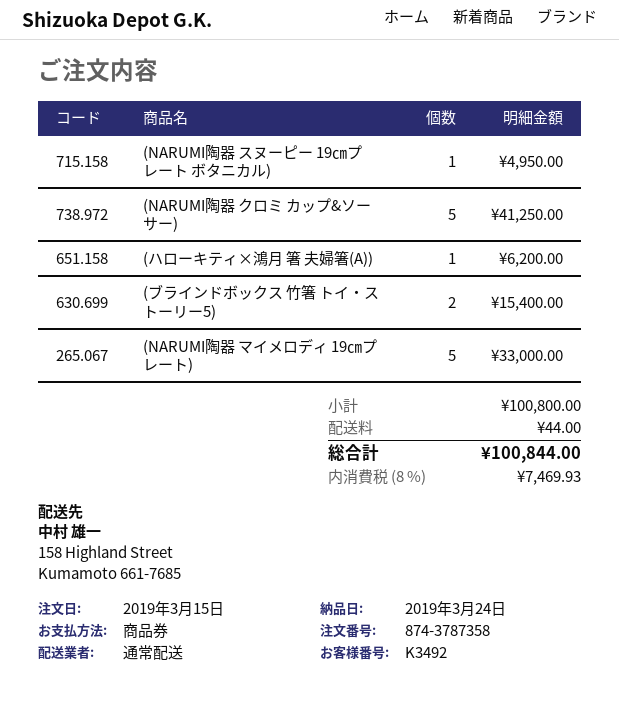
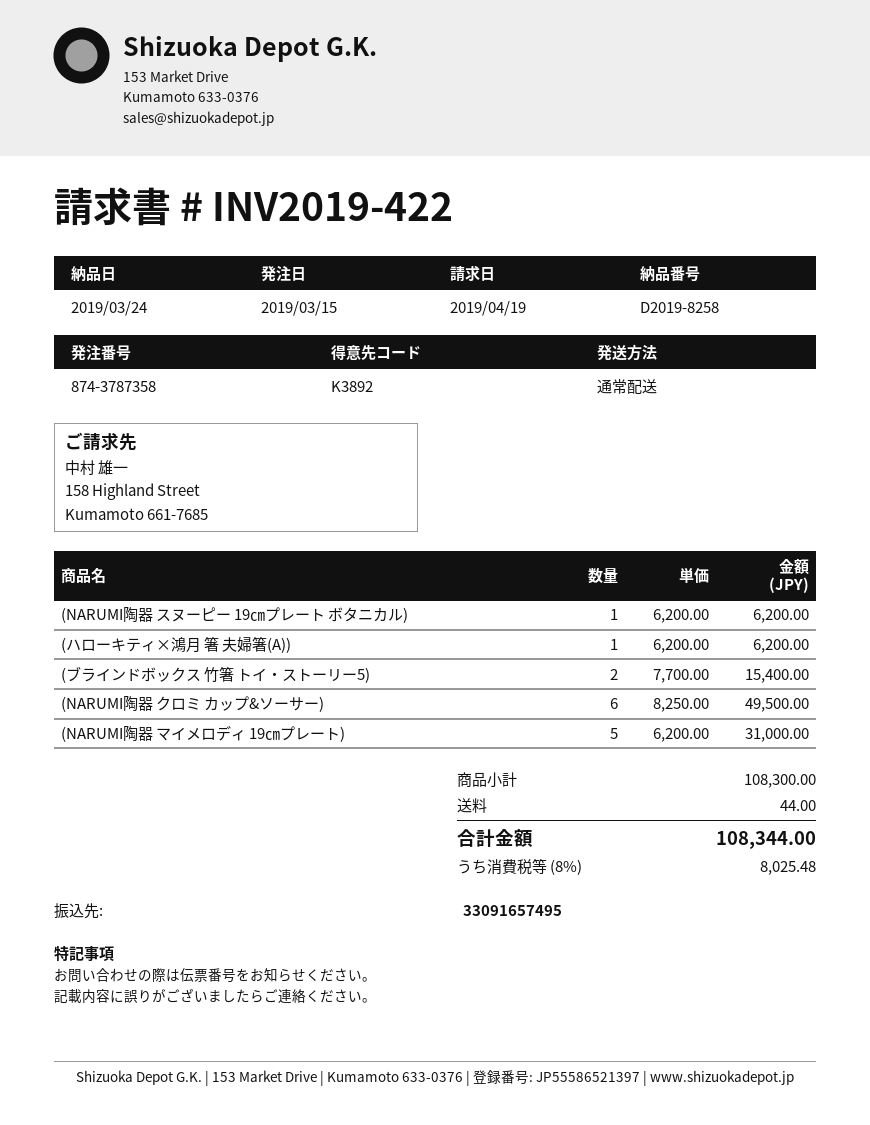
customer number: K3492 -> K3892
(NARUMI陶器 スヌーピー 19㎝プレート ボタニカル): 1 for 4950.00 -> 1 for 6200.00
(NARUMI陶器 クロミ カップ&ソーサー): 5 for 41250.00 -> 6 for 49500.00
(NARUMI陶器 マイメロディ 19㎝プレート): 5 for 33000.00 -> 5 for 31000.00
subtotal: 100800.00 -> 108300.00
tax: 8% = 7469.93 -> 8% = 8025.48
total: 100844.00 -> 108344.00

